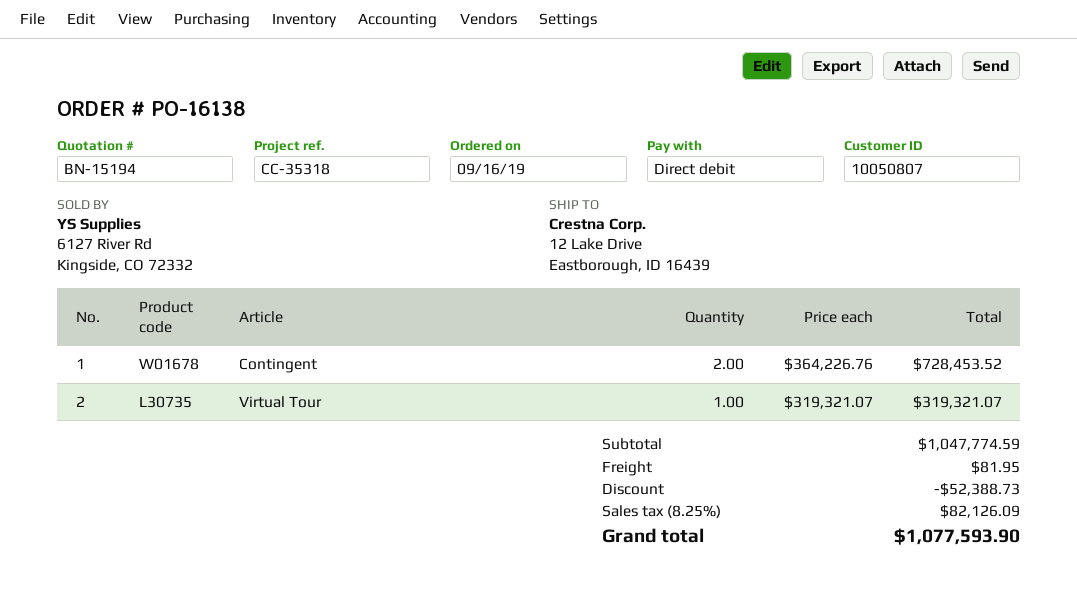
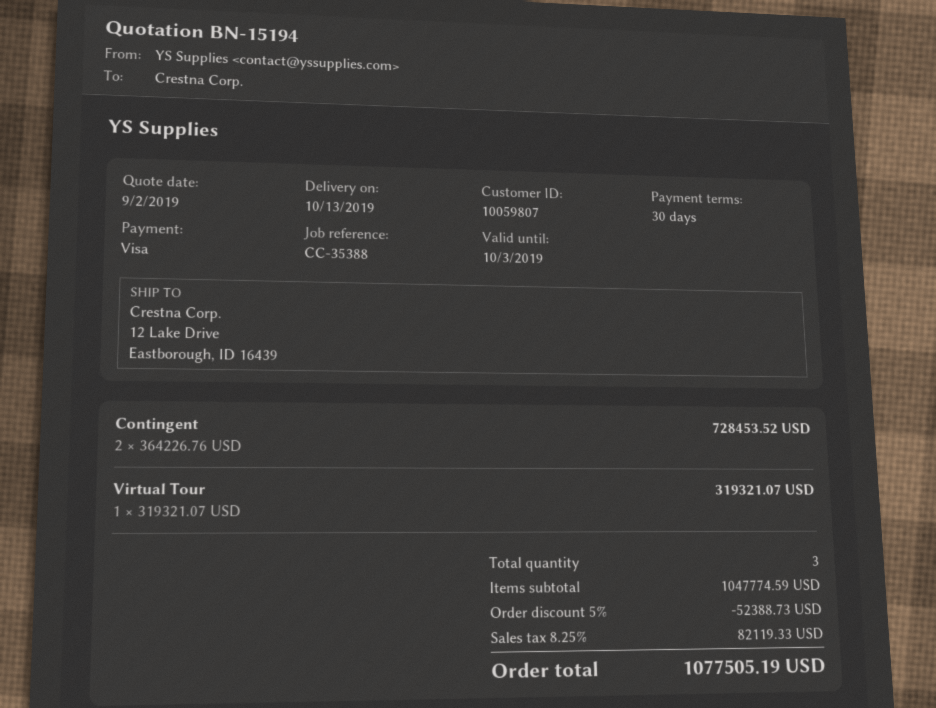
customer number: 10050807 -> 10059807
reference: CC-35318 -> CC-35388
payment method: direct debit -> Visa
shipping: 81.95 -> none
tax: 8.25% = 82126.09 -> 8.25% = 82119.33
total: 1077593.90 -> 1077505.19

